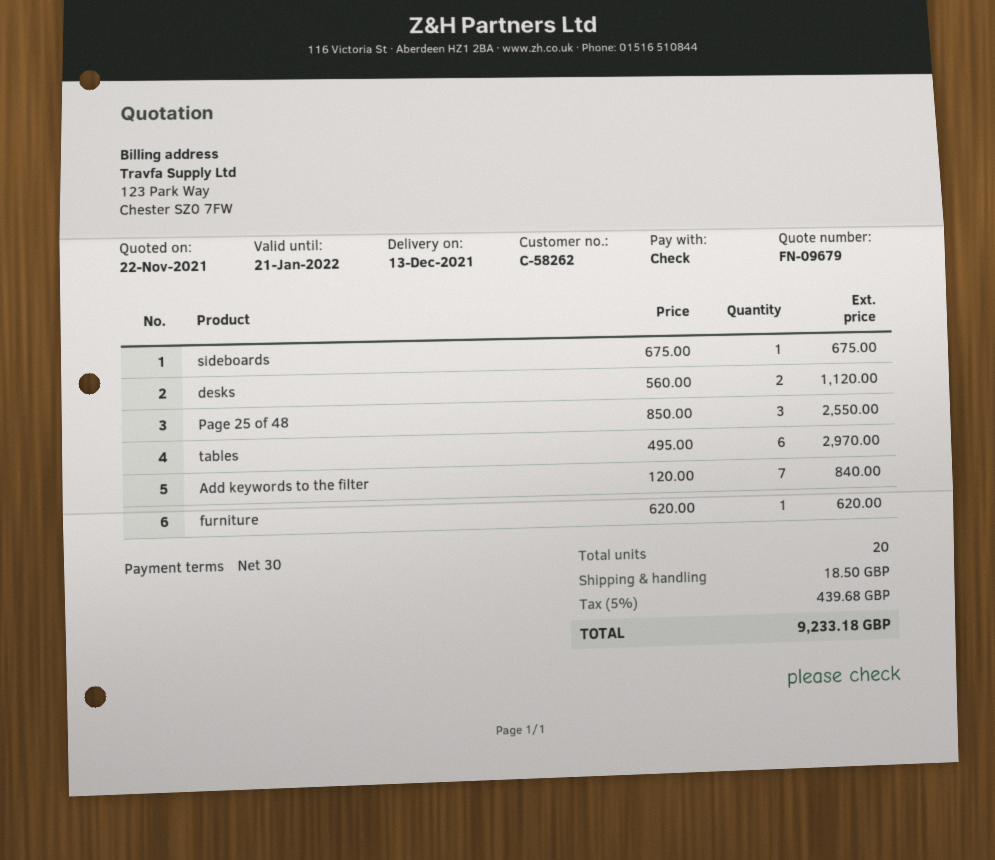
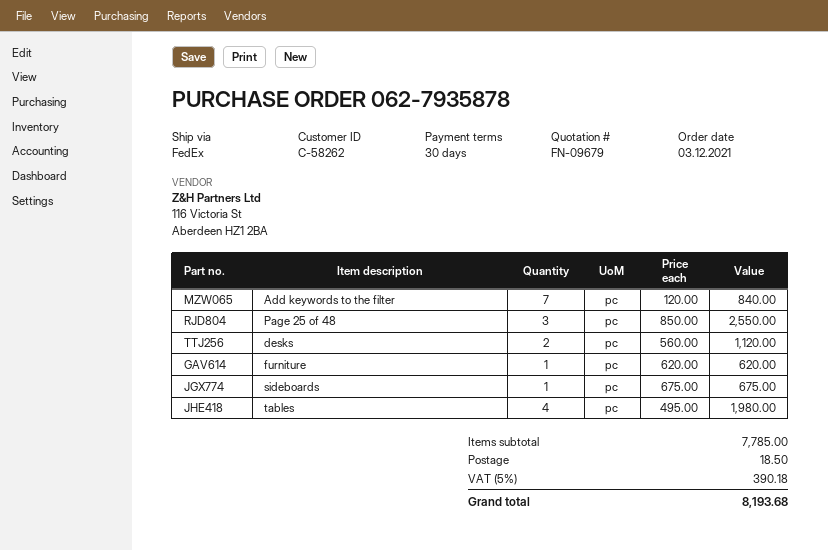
tables: 6 x 495.00 = 2970.00 -> 4 x 495.00 = 1980.00
tax: 5% = 439.68 -> 5% = 390.18
total: 9233.18 -> 8193.68

